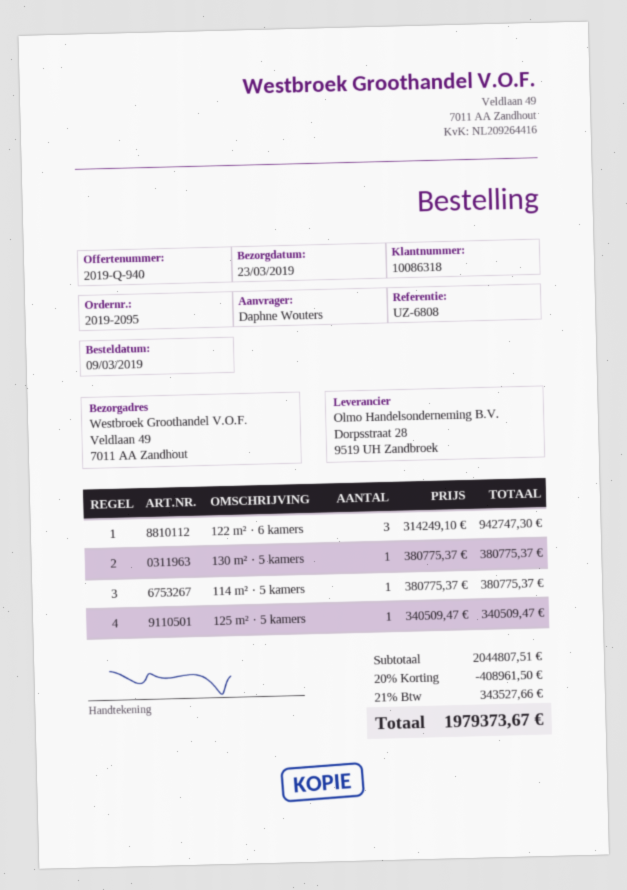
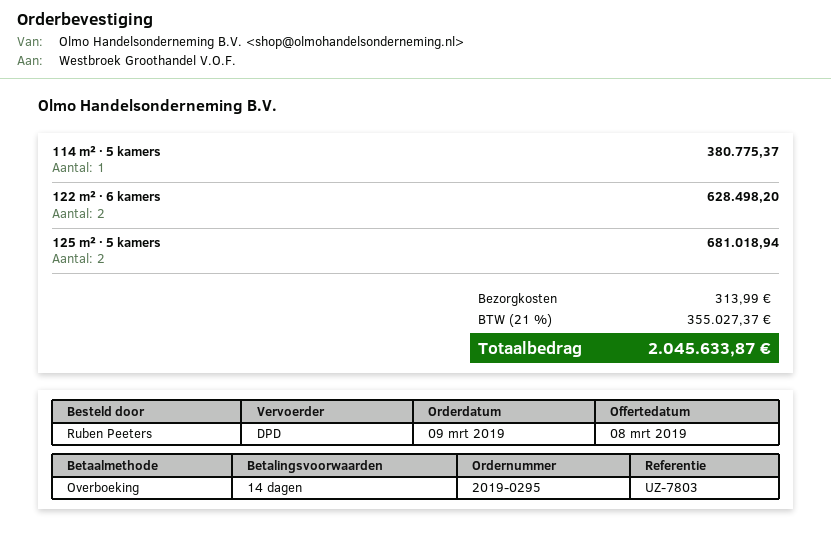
order number: 2019-2095 -> 2019-0295
reference: UZ-6808 -> UZ-7803
ordered by: Daphne Wouters -> Ruben Peeters
122 m² · 6 kamers: 3 for 942747.30 -> 2 for 628498.20
130 m² · 5 kamers: 1 for 380775.37 -> none
125 m² · 5 kamers: 1 for 340509.47 -> 2 for 681018.94
discount: 20% = 408961.50 -> none
shipping: none -> 313.99
tax: 21% = 343527.66 -> 21% = 355027.37
total: 1979373.67 -> 2045633.87

